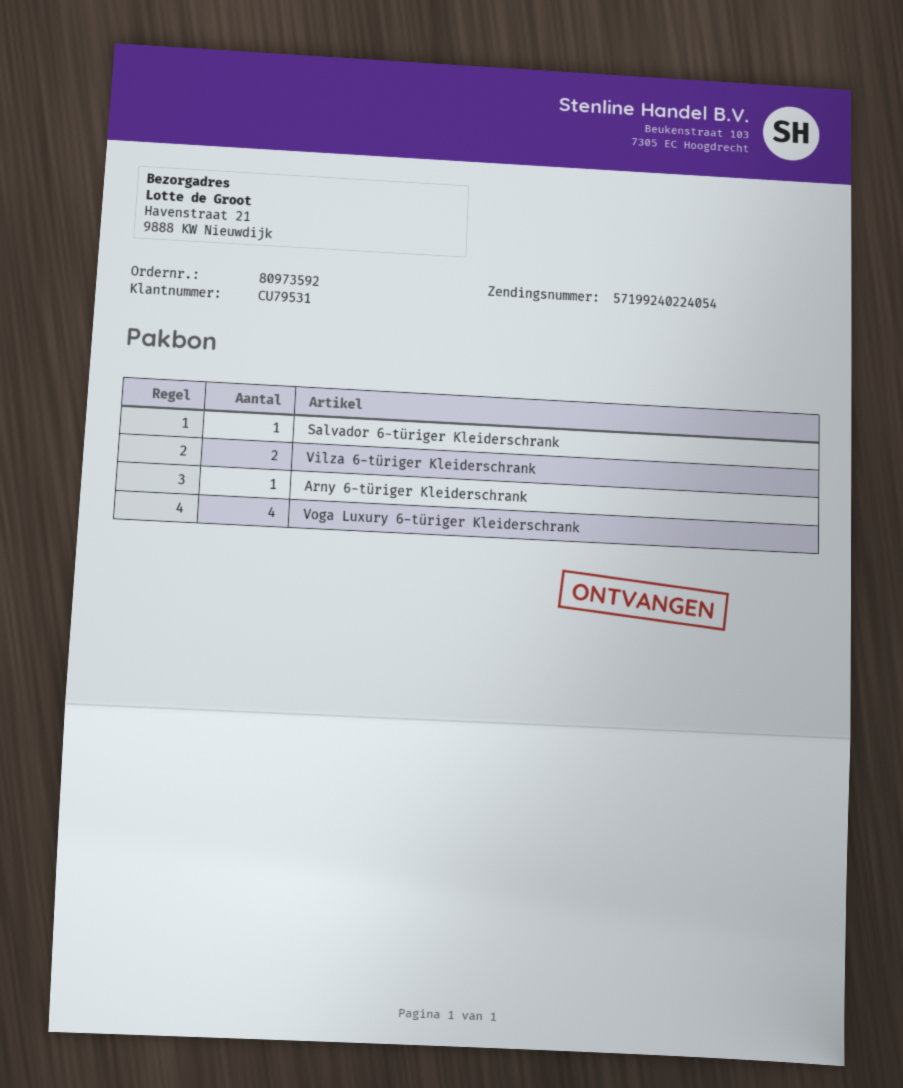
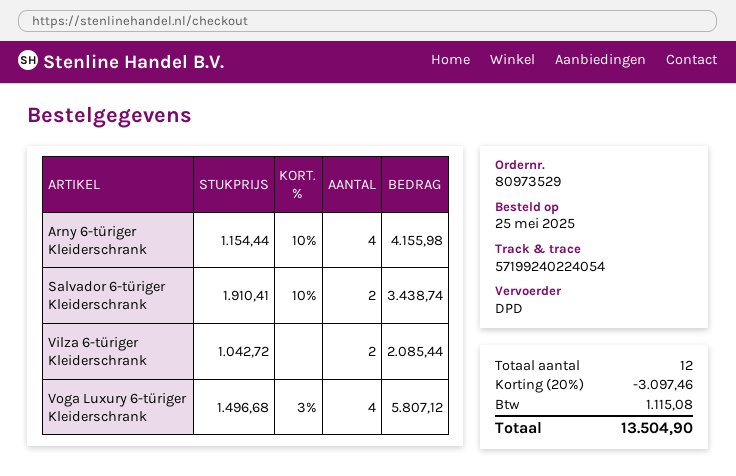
order number: 80973592 -> 80973529
Salvador 6-türiger Kleiderschrank: 1 -> 2
Arny 6-türiger Kleiderschrank: 1 -> 4

